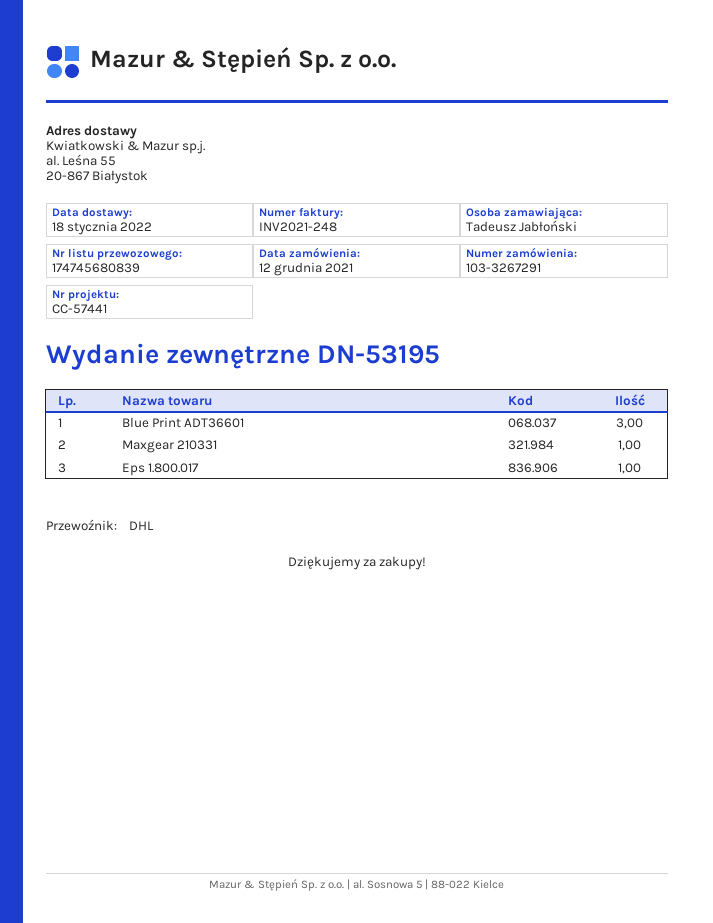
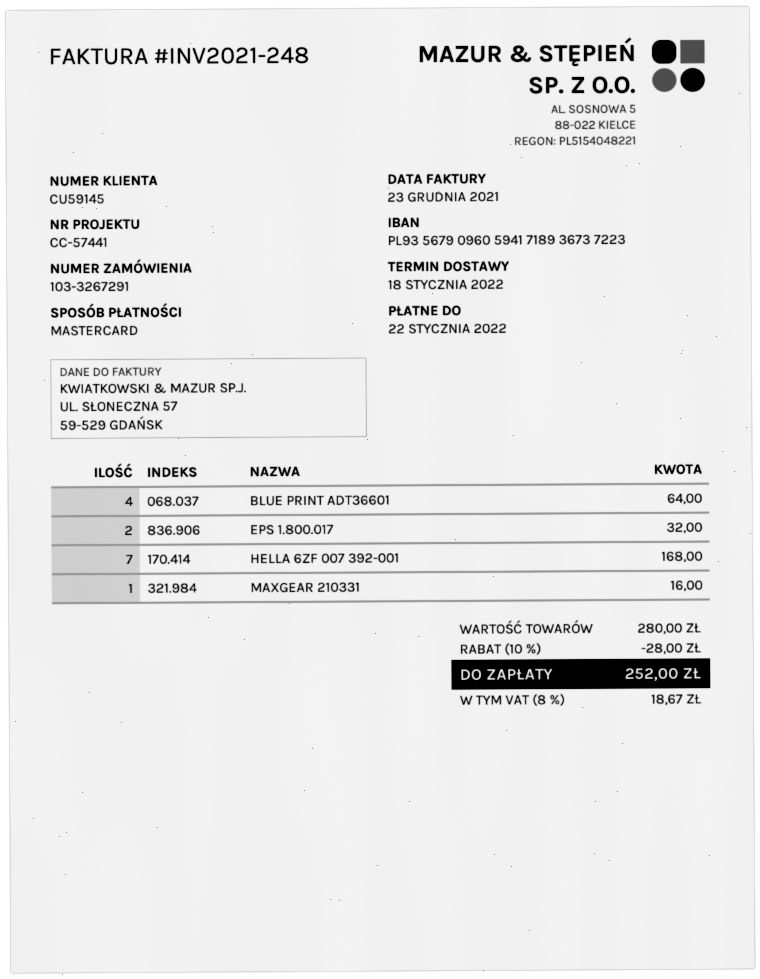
Blue Print ADT36601: 3 -> 4
Eps 1.800.017: 1 -> 2
HELLA 6ZF 007 392-001: none -> 7

